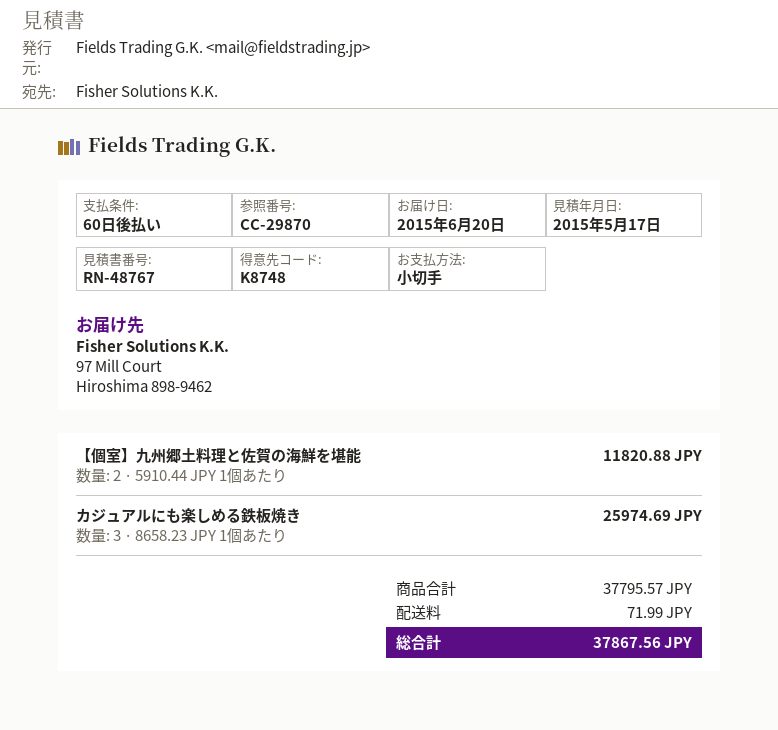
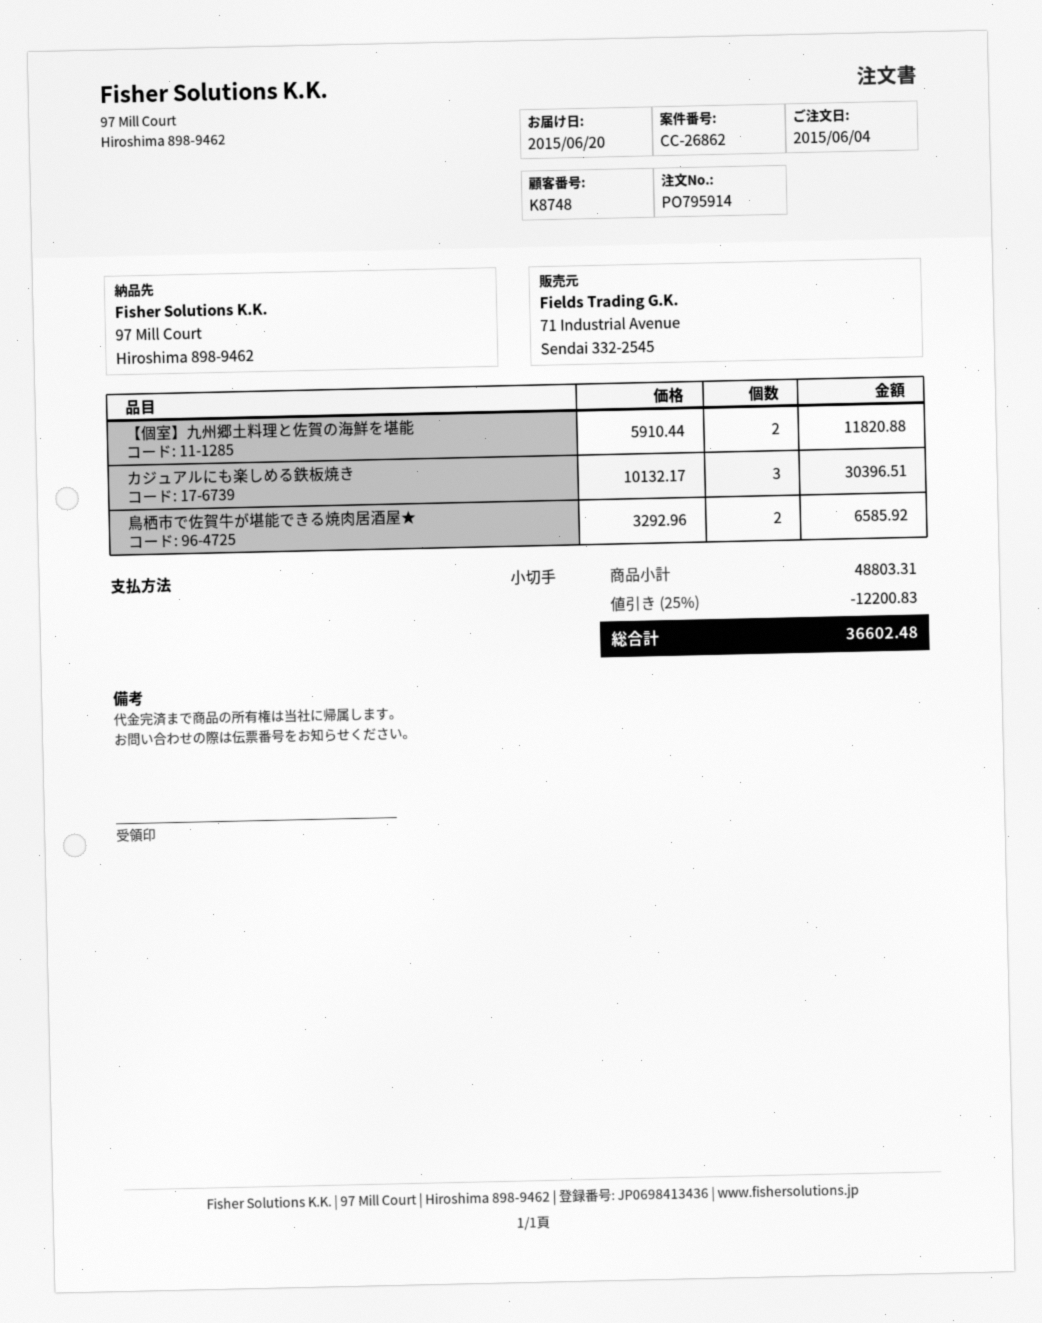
reference: CC-29870 -> CC-26862
カジュアルにも楽しめる鉄板焼き: 3 x 8658.23 = 25974.69 -> 3 x 10132.17 = 30396.51
鳥栖市で佐賀牛が堪能できる焼肉居酒屋★: none -> 2 x 3292.96 = 6585.92
subtotal: 37795.57 -> 48803.31
discount: none -> 25% = 12200.83
shipping: 71.99 -> none
total: 37867.56 -> 36602.48

